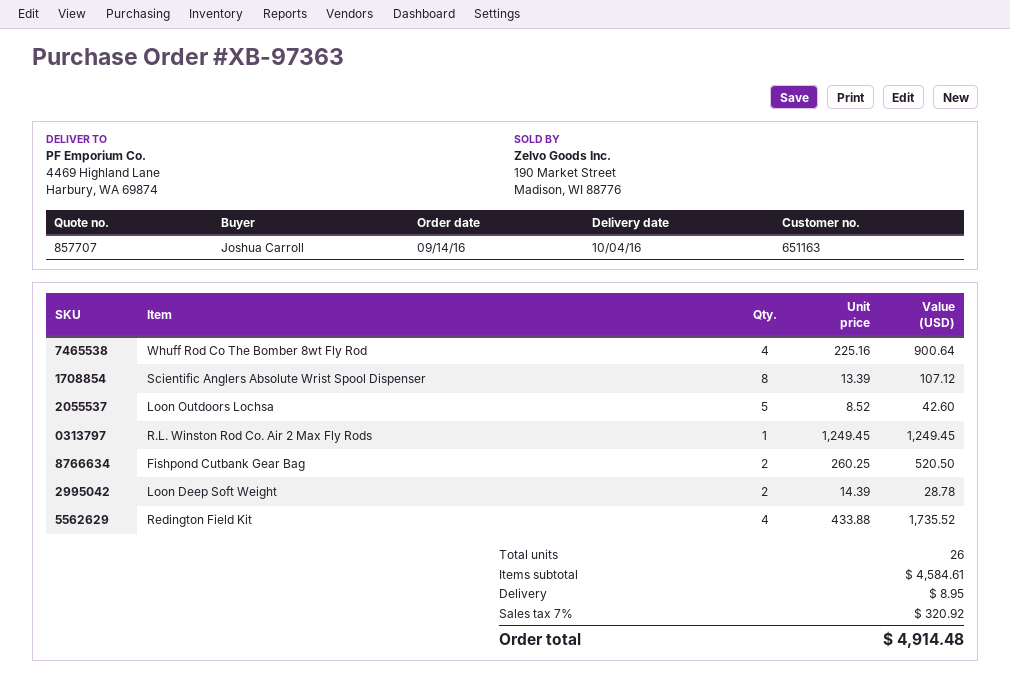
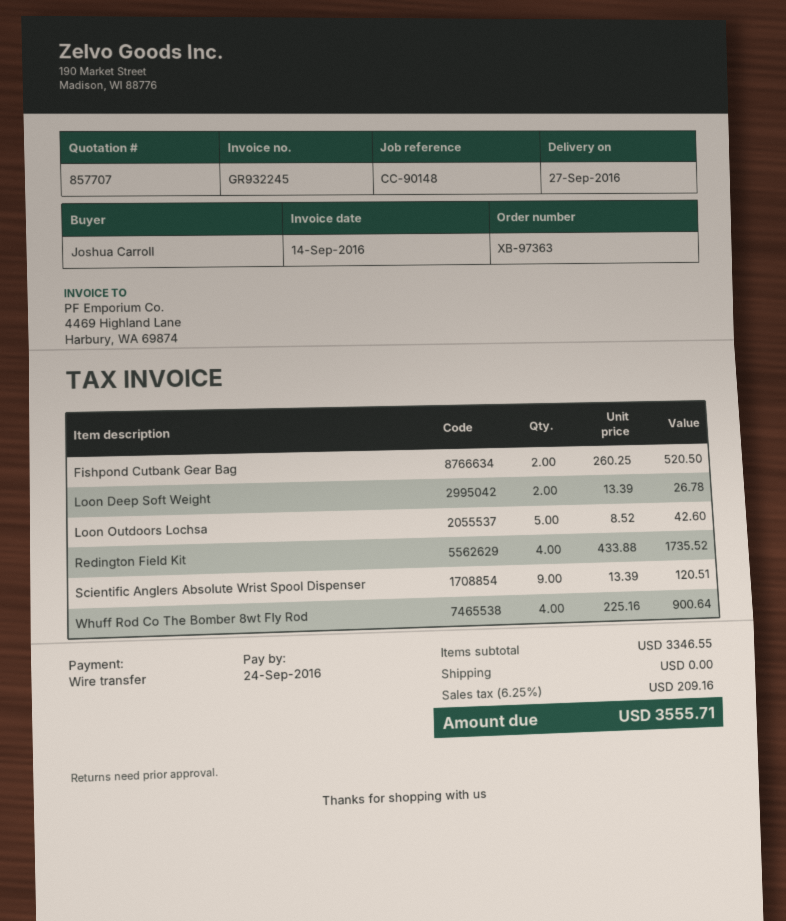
delivery date: 2016-10-04 -> 2016-09-27
Scientific Anglers Absolute Wrist Spool Dispenser: 8 x 13.39 = 107.12 -> 9 x 13.39 = 120.51
R.L. Winston Rod Co. Air 2 Max Fly Rods: 1 x 1249.45 = 1249.45 -> none
Loon Deep Soft Weight: 2 x 14.39 = 28.78 -> 2 x 13.39 = 26.78
subtotal: 4584.61 -> 3346.55
shipping: 8.95 -> 0.00
tax: 7% = 320.92 -> 6.25% = 209.16
total: 4914.48 -> 3555.71

